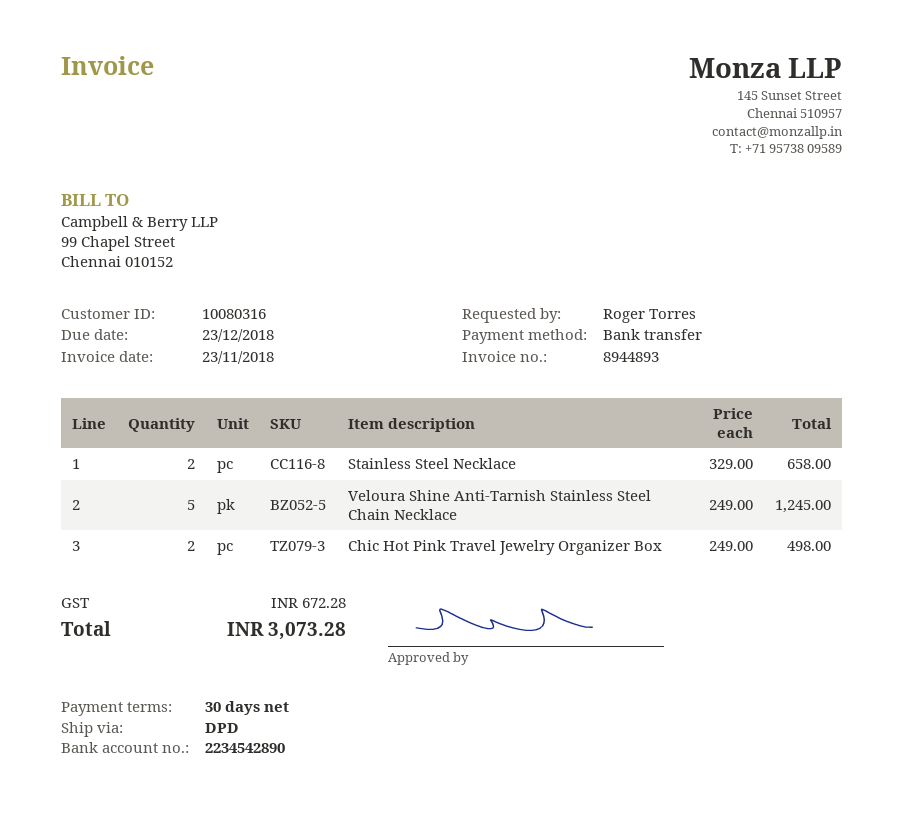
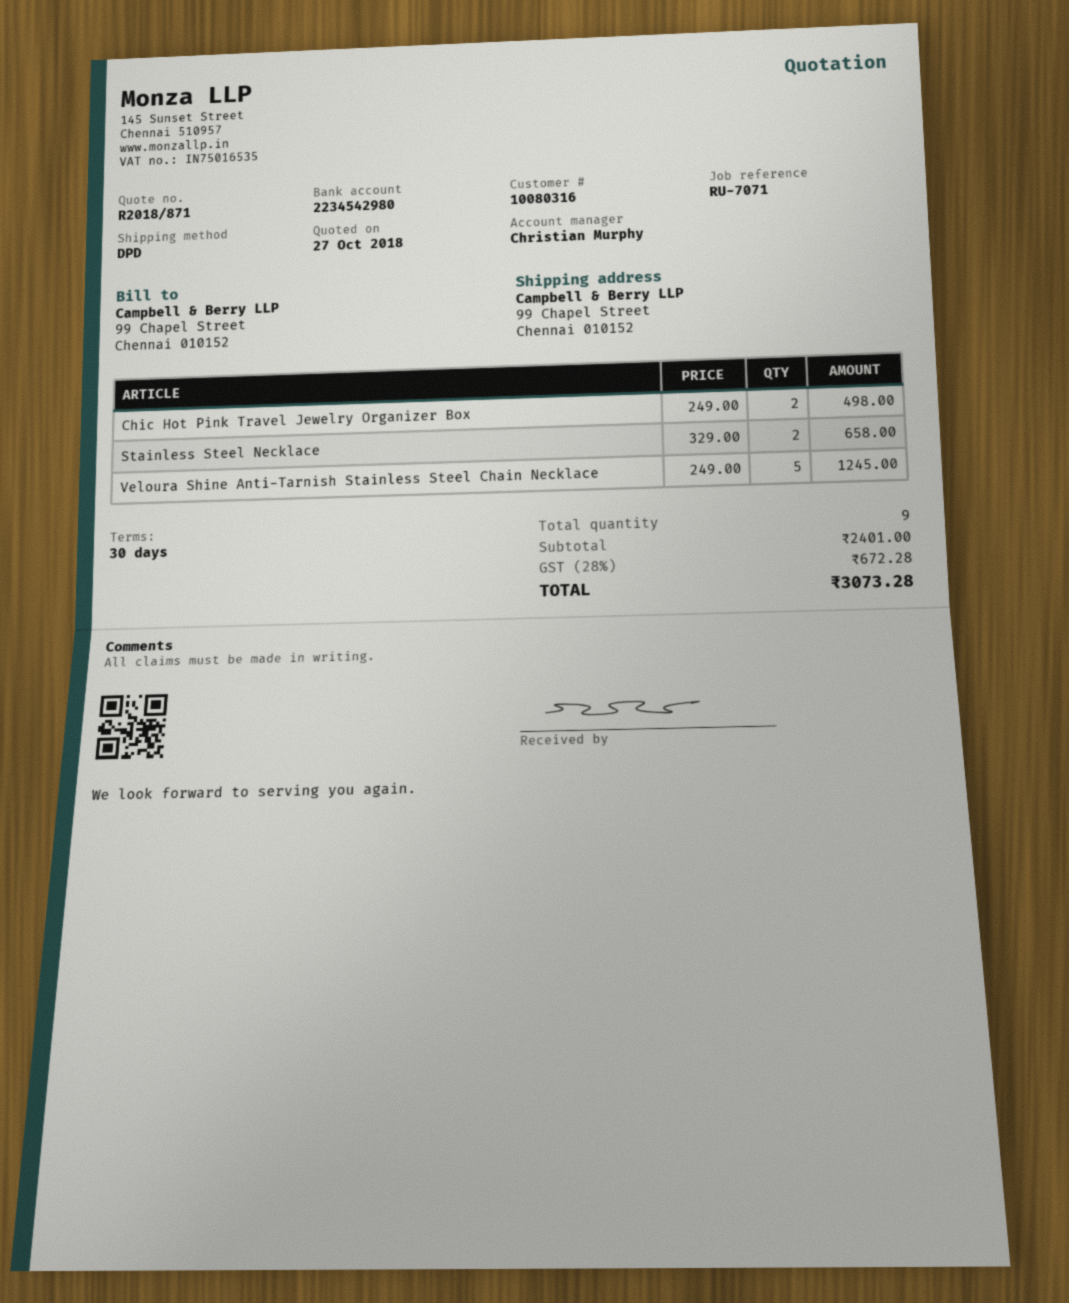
bank account: 2234542890 -> 2234542980

